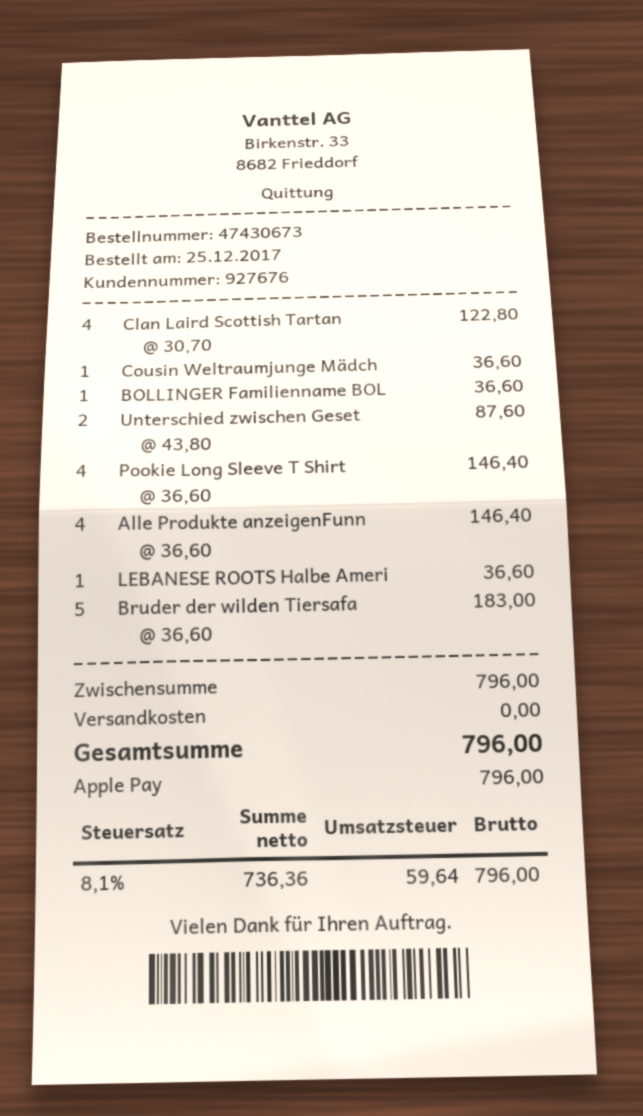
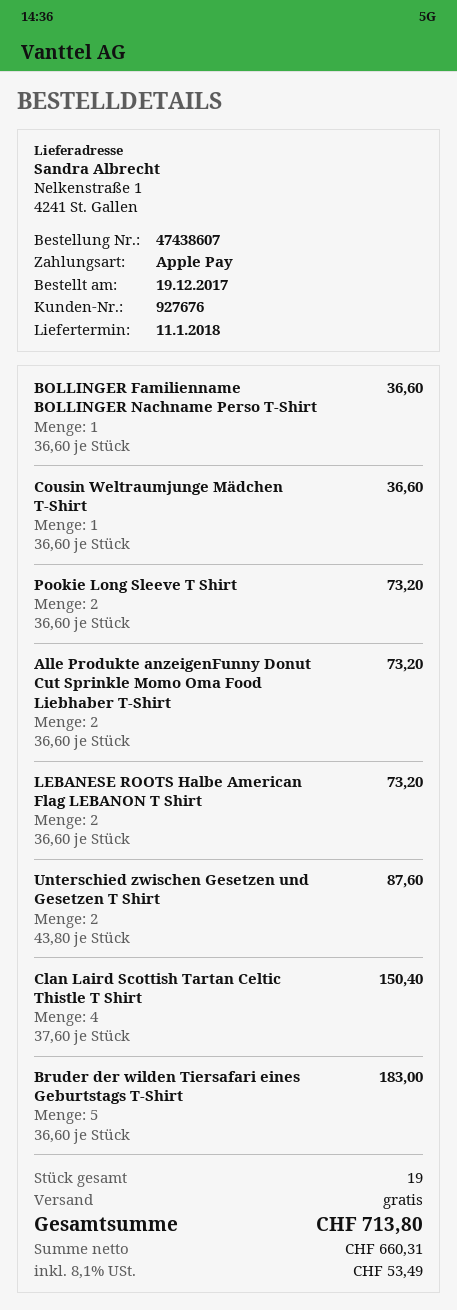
order number: 47430673 -> 47438607
order date: 2017-12-25 -> 2017-12-19
Clan Laird Scottish Tartan: 4 x 30.70 = 122.80 -> 4 x 37.60 = 150.40
Pookie Long Sleeve T Shirt: 4 x 36.60 = 146.40 -> 2 x 36.60 = 73.20
Alle Produkte anzeigenFunn: 4 x 36.60 = 146.40 -> 2 x 36.60 = 73.20
LEBANESE ROOTS Halbe Ameri: 1 x 36.60 = 36.60 -> 2 x 36.60 = 73.20
net: 736.36 -> 660.31
tax: 8.1% = 59.64 -> 8.1% = 53.49
total: 796.00 -> 713.80

